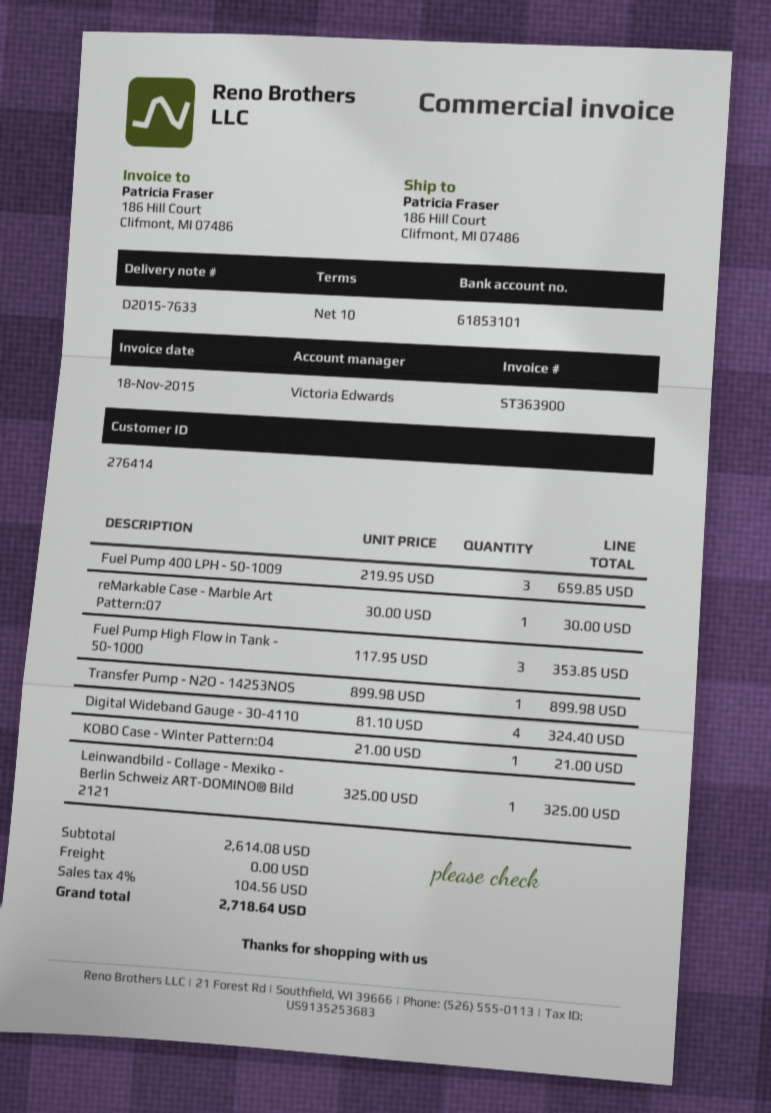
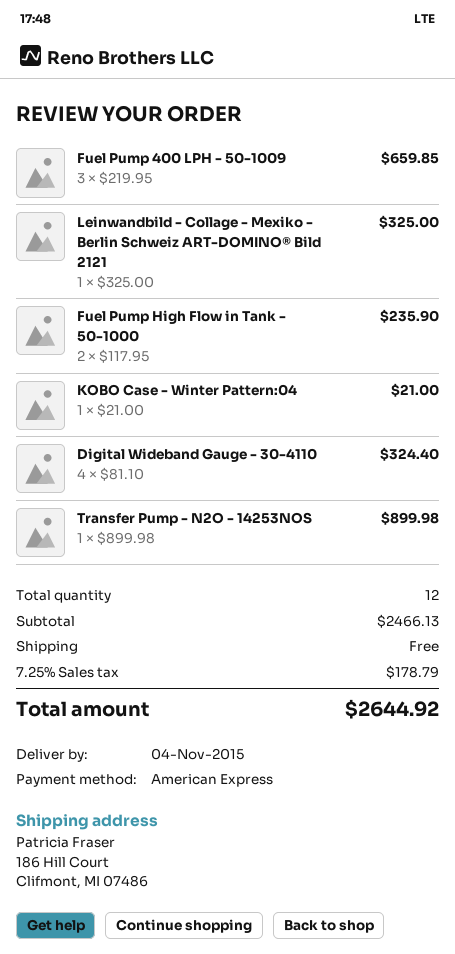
reMarkable Case - Marble Art Pattern:07: 1 x 30.00 = 30.00 -> none
Fuel Pump High Flow in Tank - 50-1000: 3 x 117.95 = 353.85 -> 2 x 117.95 = 235.90
subtotal: 2614.08 -> 2466.13
tax: 4% = 104.56 -> 7.25% = 178.79
total: 2718.64 -> 2644.92

